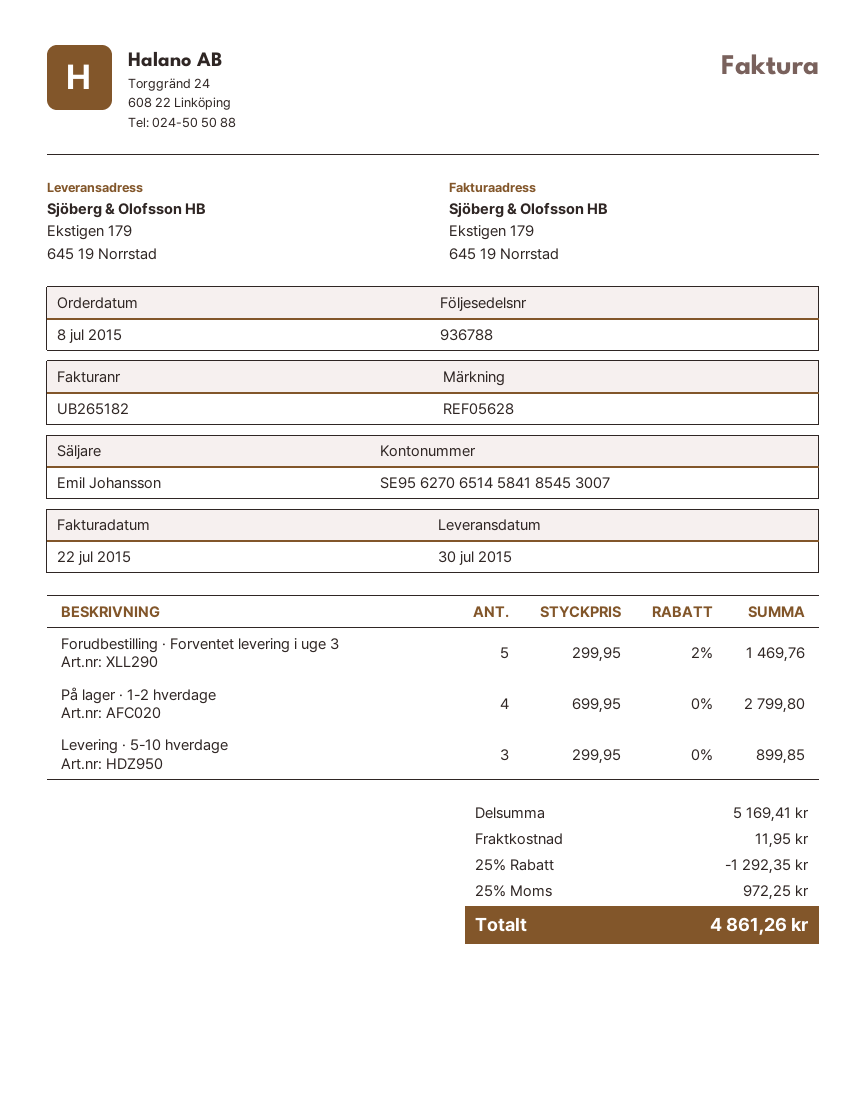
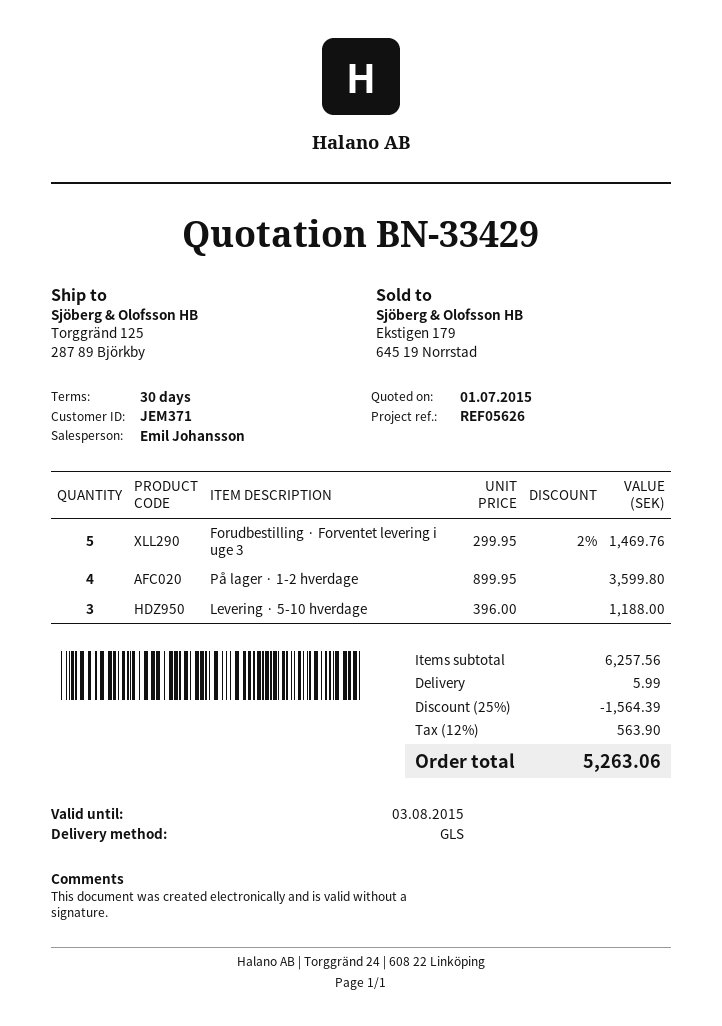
reference: REF05628 -> REF05626
ship to: Ekstigen 179, 645 19 Norrstad -> Torggränd 125, 287 89 Björkby
På lager · 1-2 hverdage: 4 x 699.95 = 2799.80 -> 4 x 899.95 = 3599.80
Levering · 5-10 hverdage: 3 x 299.95 = 899.85 -> 3 x 396.00 = 1188.00
subtotal: 5169.41 -> 6257.56
discount: 25% = 1292.35 -> 25% = 1564.39
shipping: 11.95 -> 5.99
tax: 25% = 972.25 -> 12% = 563.90
total: 4861.26 -> 5263.06

